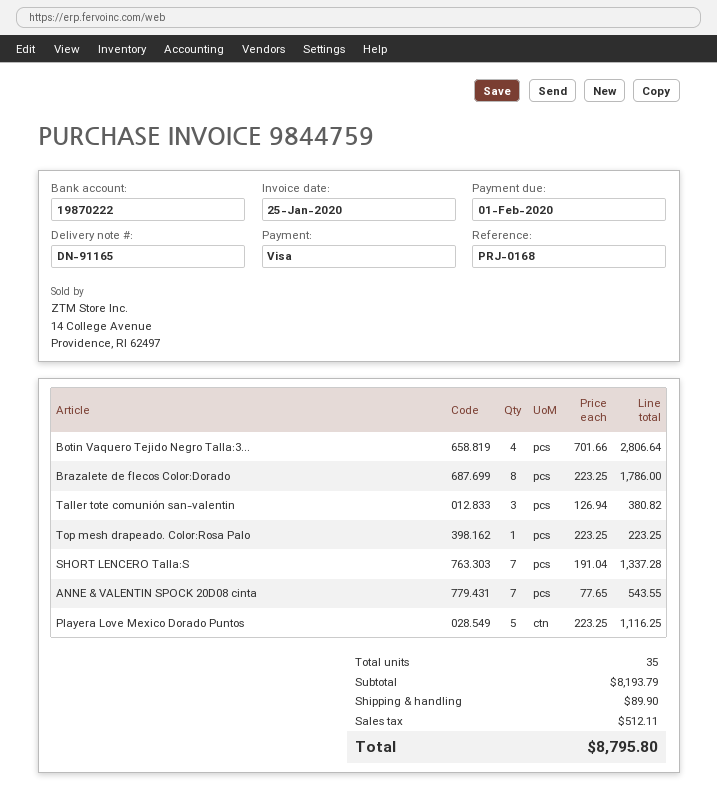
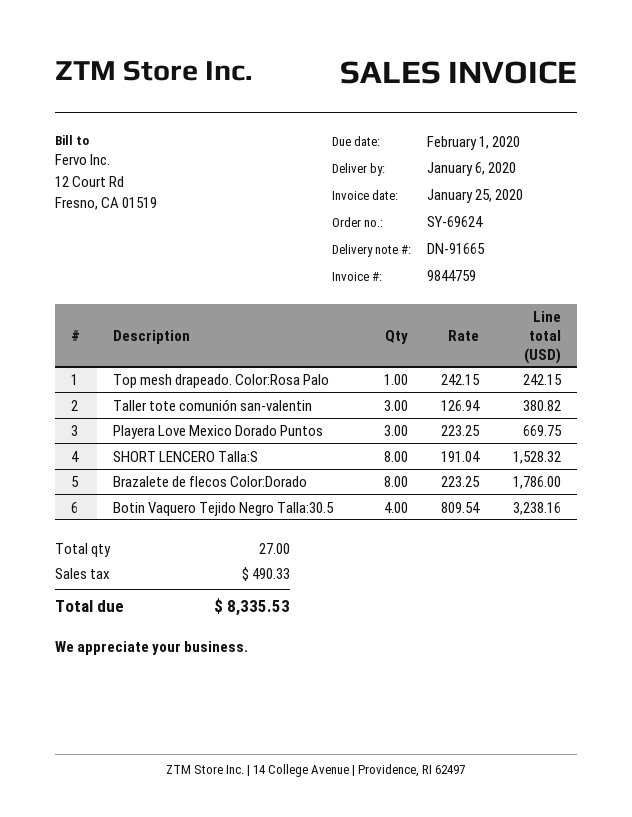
delivery note number: DN-91165 -> DN-91665
Botin Vaquero Tejido Negro Talla:3...: 4 x 701.66 = 2806.64 -> 4 x 809.54 = 3238.16
Top mesh drapeado. Color:Rosa Palo: 1 x 223.25 = 223.25 -> 1 x 242.15 = 242.15
SHORT LENCERO Talla:S: 7 x 191.04 = 1337.28 -> 8 x 191.04 = 1528.32
ANNE & VALENTIN SPOCK 20D08 cinta: 7 x 77.65 = 543.55 -> none
Playera Love Mexico Dorado Puntos: 5 x 223.25 = 1116.25 -> 3 x 223.25 = 669.75
total quantity: 35 -> 27
shipping: 89.90 -> none
tax: 512.11 -> 490.33
total: 8795.80 -> 8335.53

